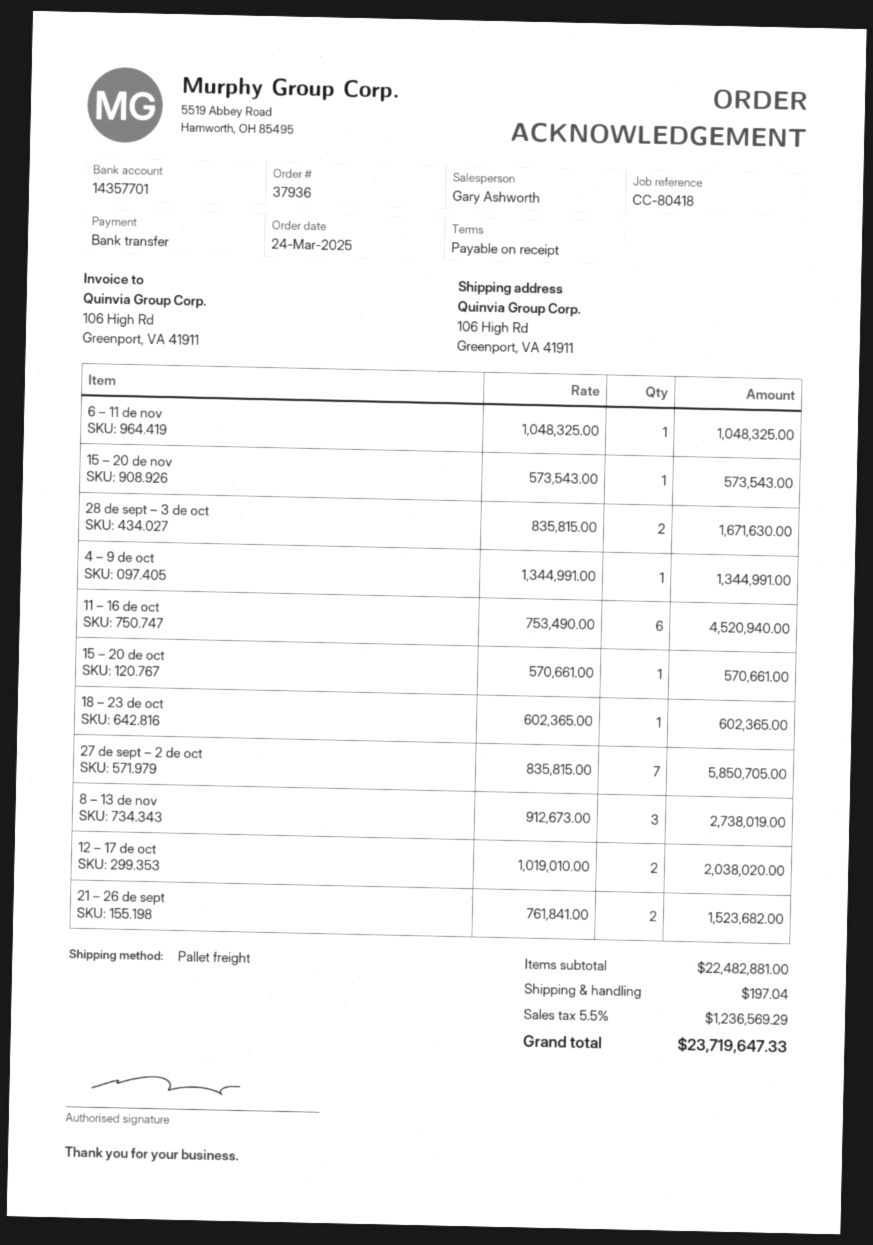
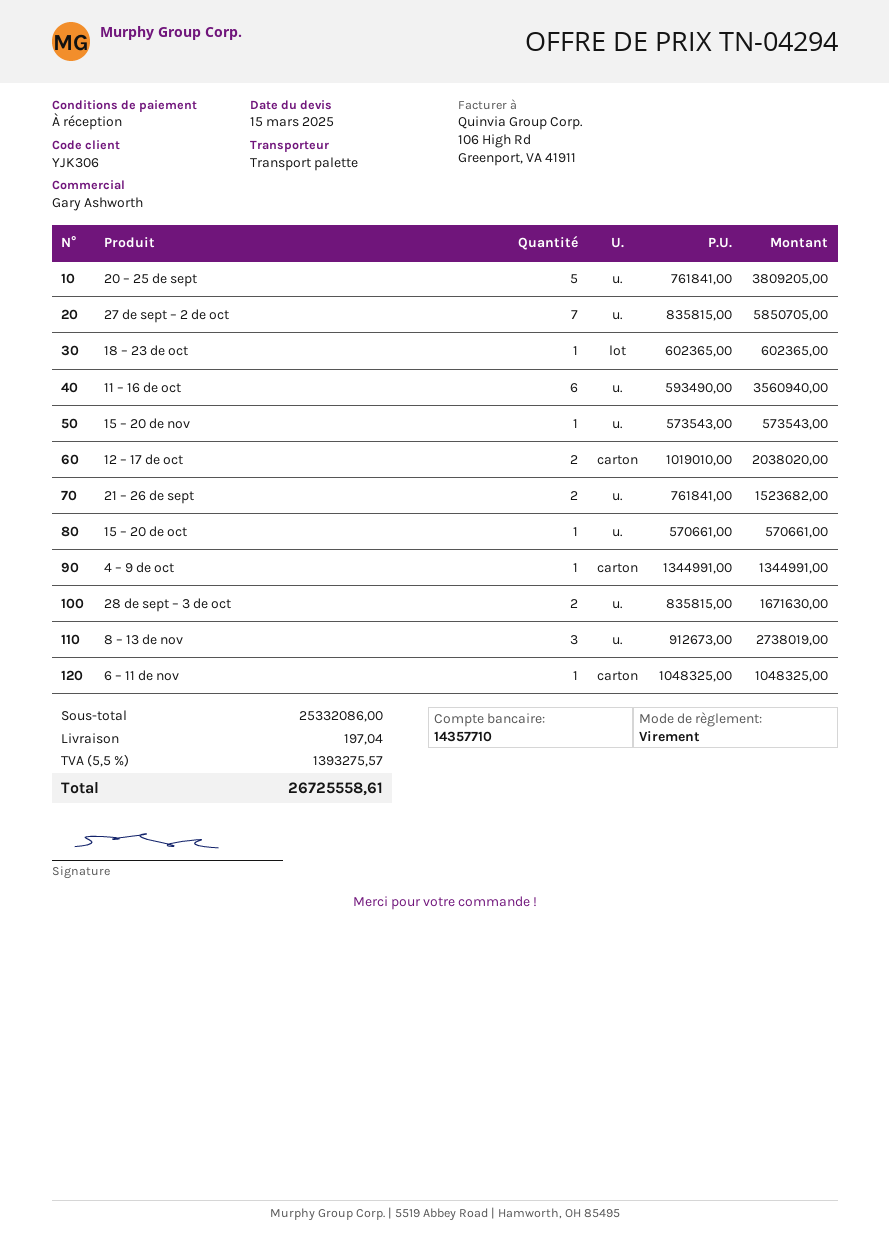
bank account: 14357701 -> 14357710
11 – 16 de oct: 6 x 753490.00 = 4520940.00 -> 6 x 593490.00 = 3560940.00
20 – 25 de sept: none -> 5 x 761841.00 = 3809205.00
subtotal: 22482881.00 -> 25332086.00
tax: 5.5% = 1236569.29 -> 5.5% = 1393275.57
total: 23719647.33 -> 26725558.61

